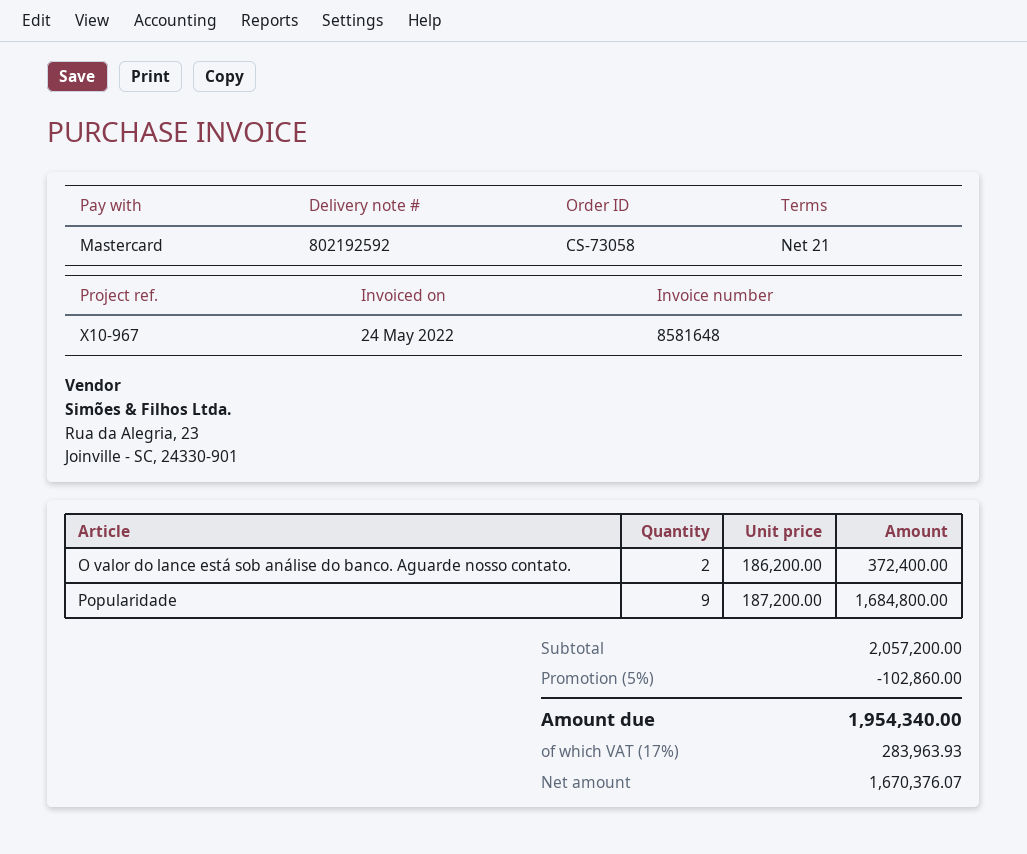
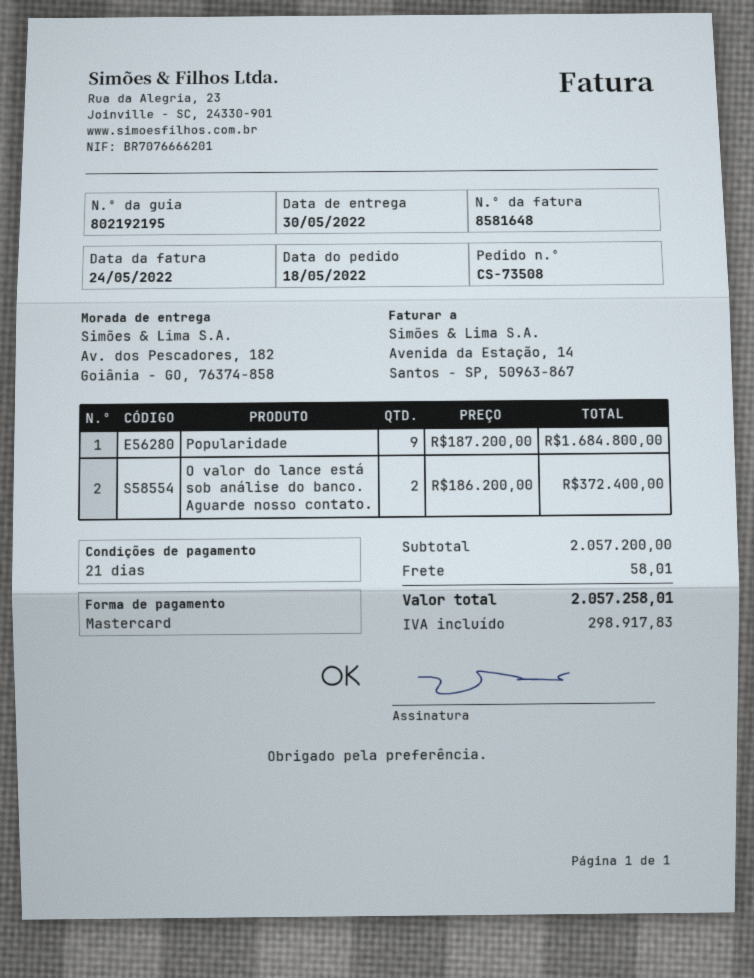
order number: CS-73058 -> CS-73508
delivery note number: 802192592 -> 802192195
discount: 5% = 102860.00 -> none
shipping: none -> 58.01
tax: 283963.93 -> 298917.83
total: 1954340.00 -> 2057258.01

